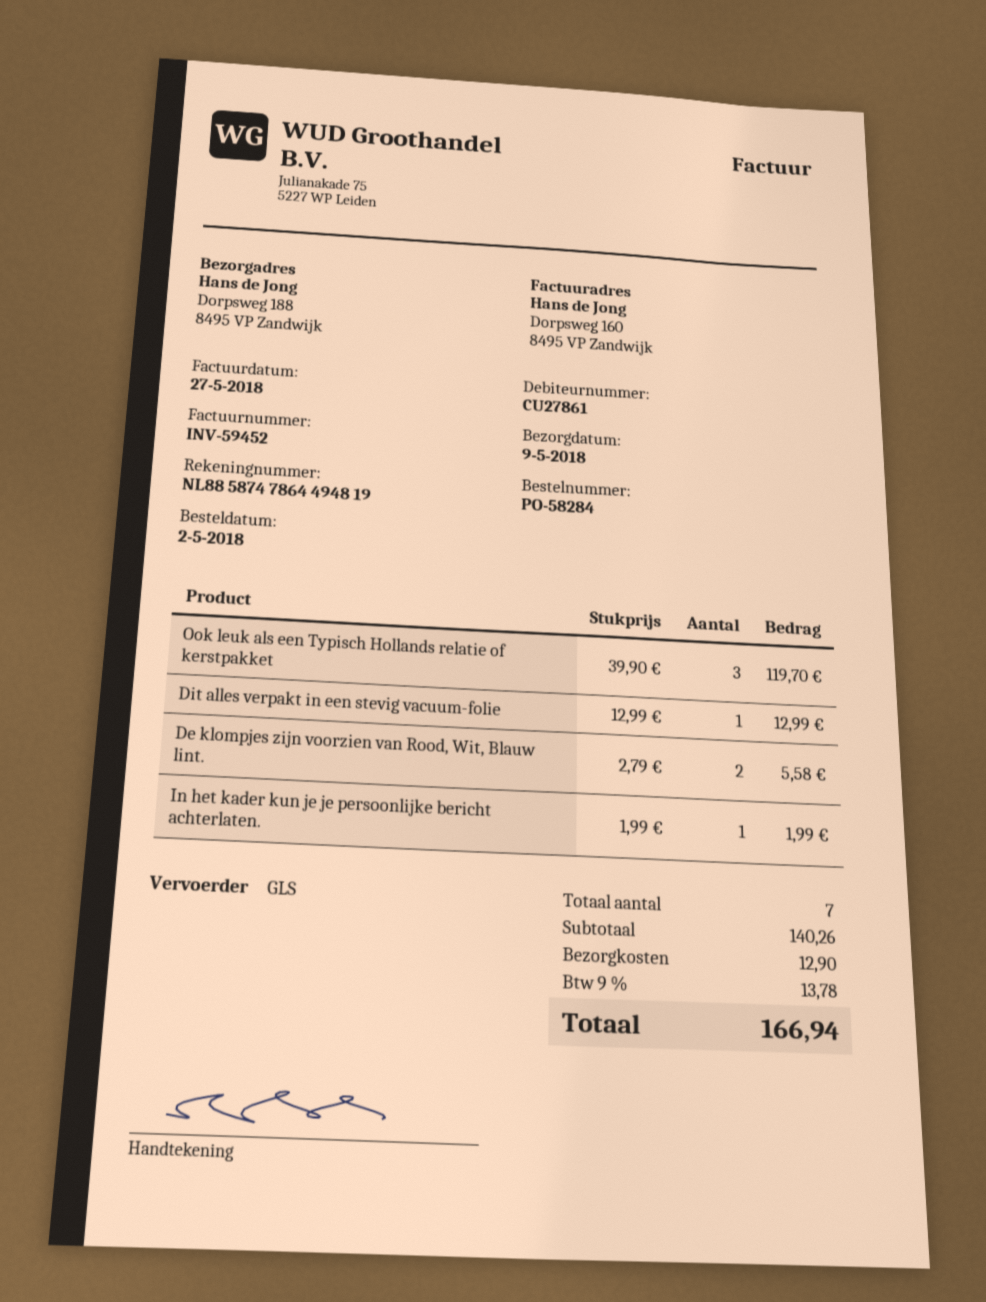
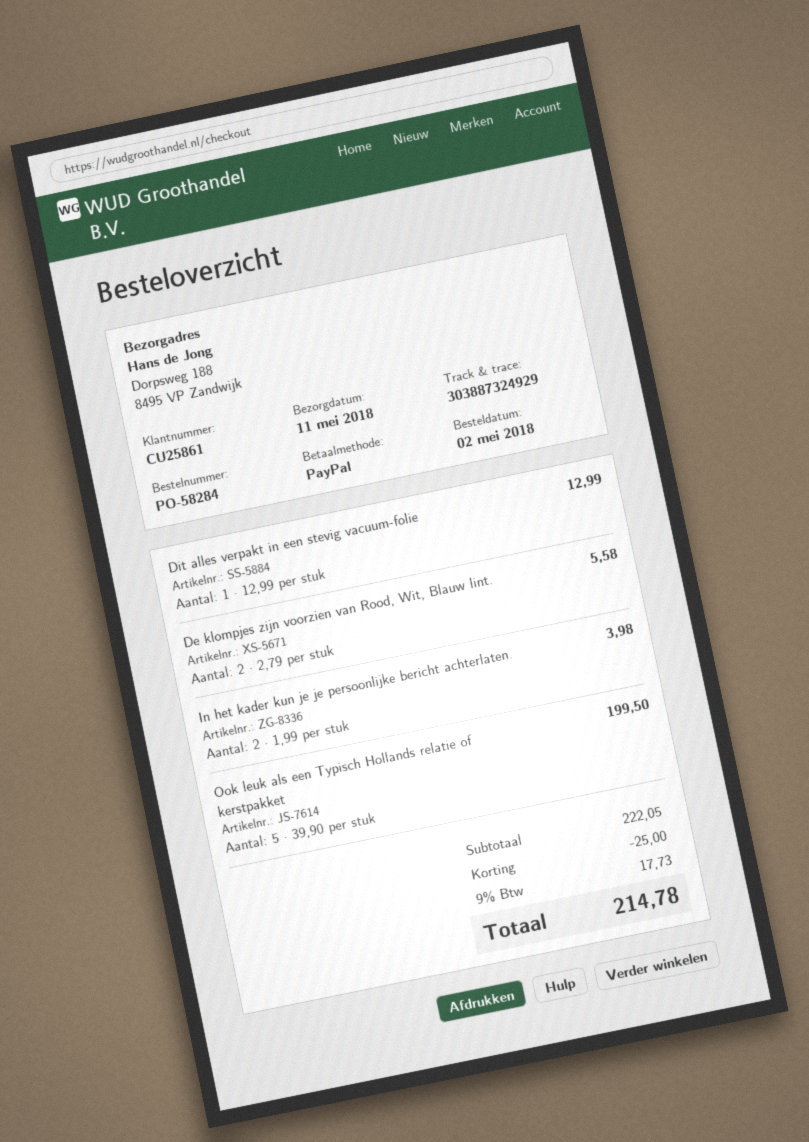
delivery date: 2018-05-09 -> 2018-05-11
customer number: CU27861 -> CU25861
Ook leuk als een Typisch Hollands relatie of kerstpakket: 3 x 39.90 = 119.70 -> 5 x 39.90 = 199.50
In het kader kun je je persoonlijke bericht achterlaten.: 1 x 1.99 = 1.99 -> 2 x 1.99 = 3.98
subtotal: 140.26 -> 222.05
discount: none -> 25.00
shipping: 12.90 -> none
tax: 9% = 13.78 -> 9% = 17.73
total: 166.94 -> 214.78

